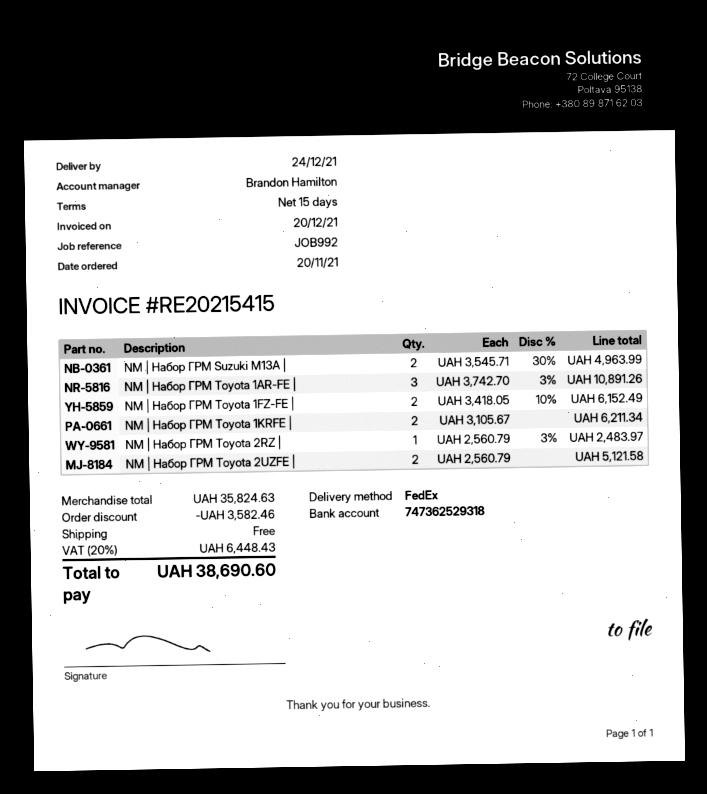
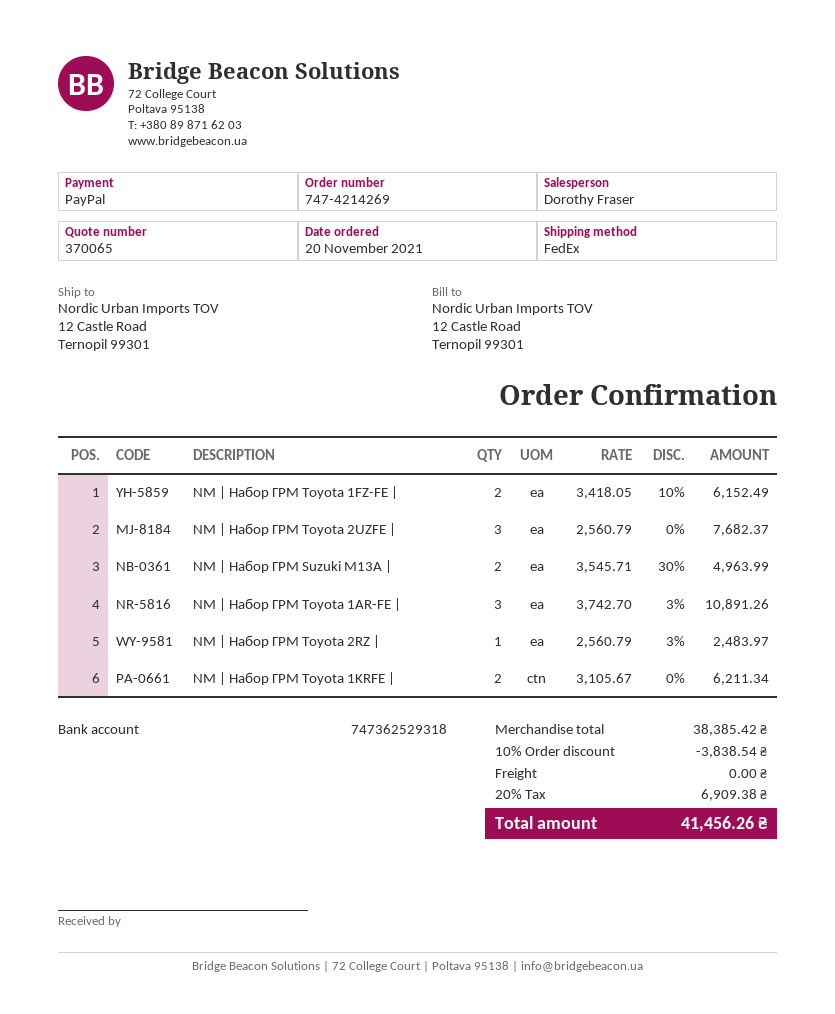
sales rep: Brandon Hamilton -> Dorothy Fraser
NM | Набор ГРМ Toyota 2UZFE |: 2 x 2560.79 = 5121.58 -> 3 x 2560.79 = 7682.37
subtotal: 35824.63 -> 38385.42
discount: 3582.46 -> 3838.54
tax: 20% = 6448.43 -> 20% = 6909.38
total: 38690.60 -> 41456.26

